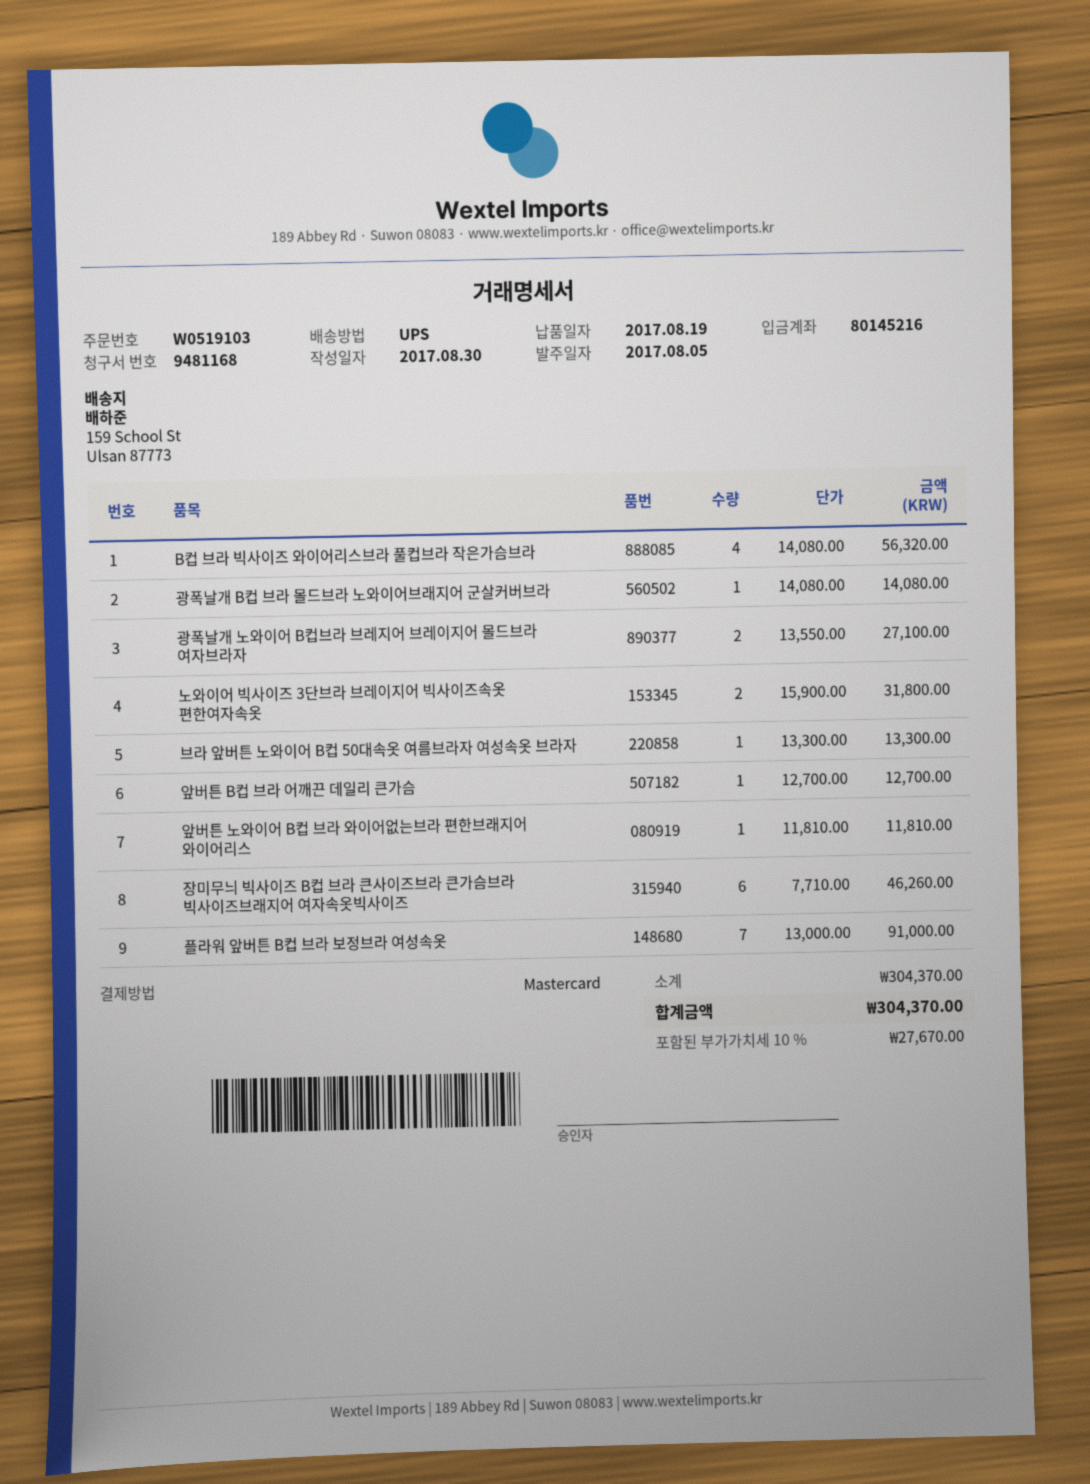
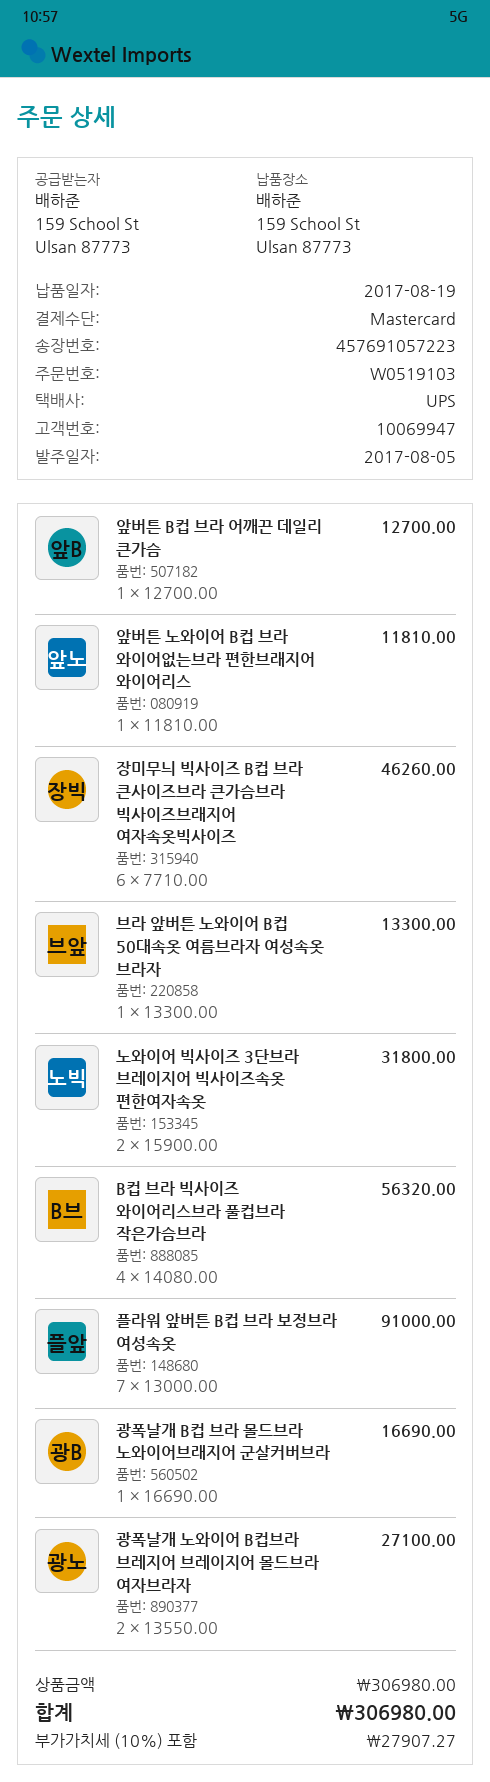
광폭날개 B컵 브라 몰드브라 노와이어브래지어 군살커버브라: 1 x 14080.00 = 14080.00 -> 1 x 16690.00 = 16690.00
subtotal: 304370.00 -> 306980.00
tax: 10% = 27670.00 -> 10% = 27907.27
total: 304370.00 -> 306980.00

